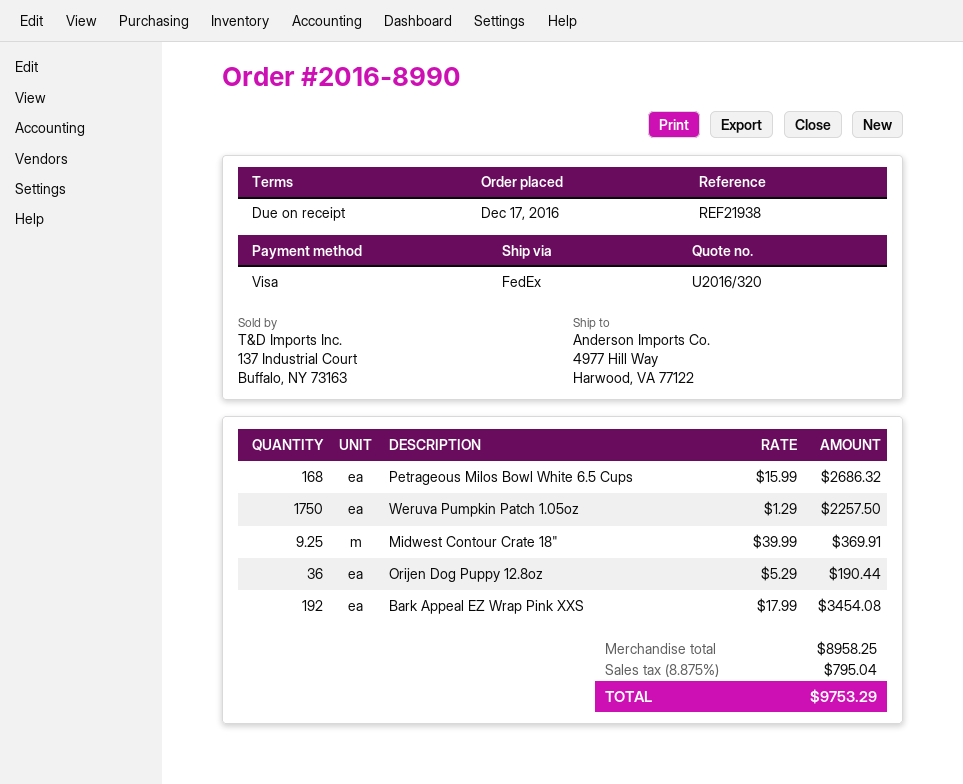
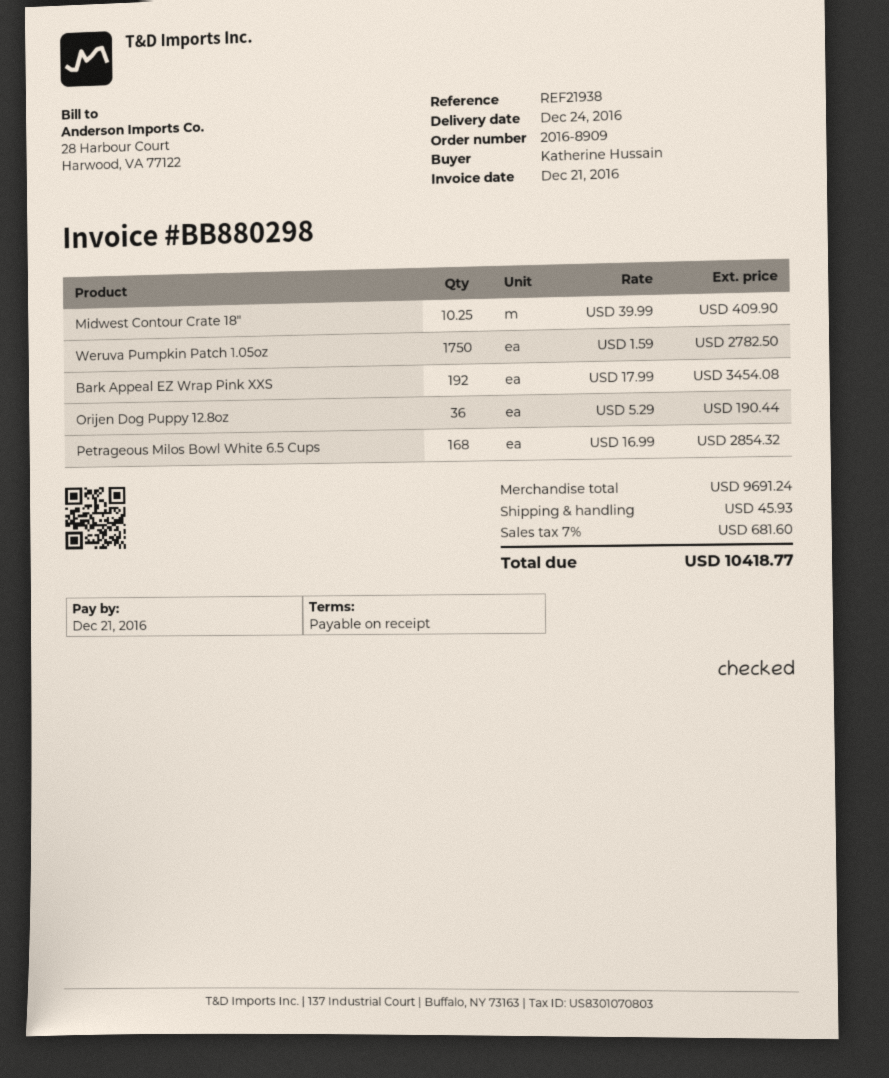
order number: 2016-8990 -> 2016-8909
Petrageous Milos Bowl White 6.5 Cups: 168 x 15.99 = 2686.32 -> 168 x 16.99 = 2854.32
Weruva Pumpkin Patch 1.05oz: 1750 x 1.29 = 2257.50 -> 1750 x 1.59 = 2782.50
Midwest Contour Crate 18": 9.25 x 39.99 = 369.91 -> 10.25 x 39.99 = 409.90
subtotal: 8958.25 -> 9691.24
shipping: none -> 45.93
tax: 8.875% = 795.04 -> 7% = 681.60
total: 9753.29 -> 10418.77

